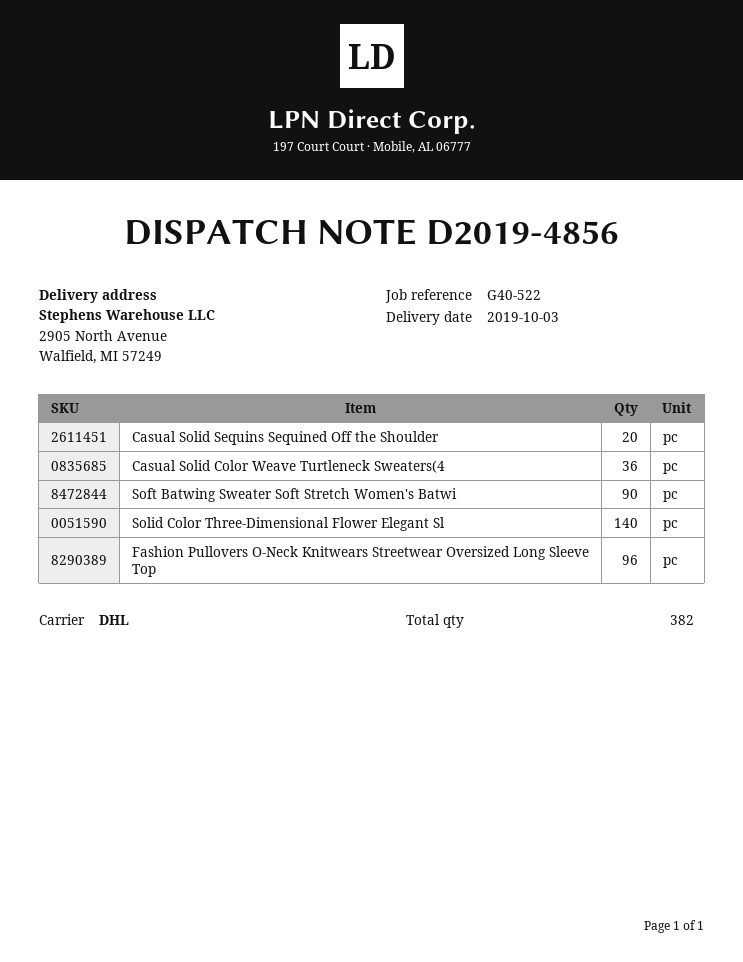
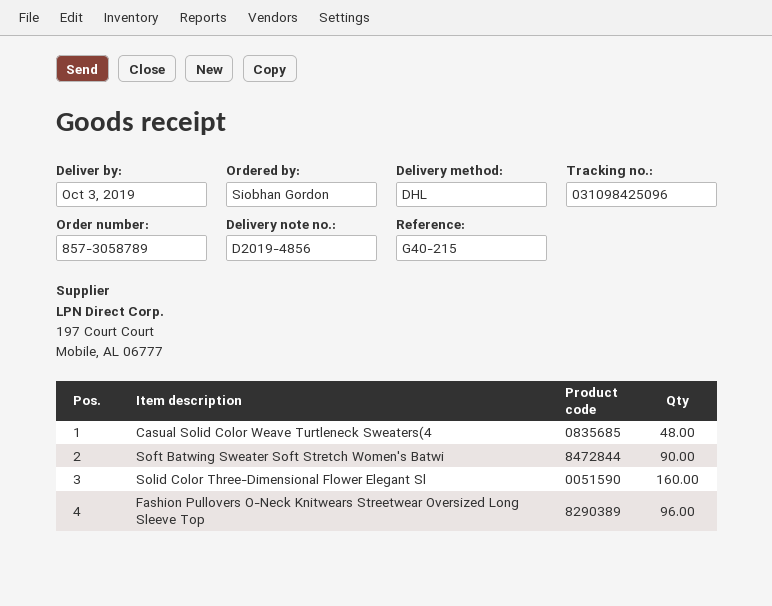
reference: G40-522 -> G40-215
Casual Solid Sequins Sequined Off the Shoulder: 20 -> none
Casual Solid Color Weave Turtleneck Sweaters(4: 36 -> 48
Solid Color Three-Dimensional Flower Elegant Sl: 140 -> 160

